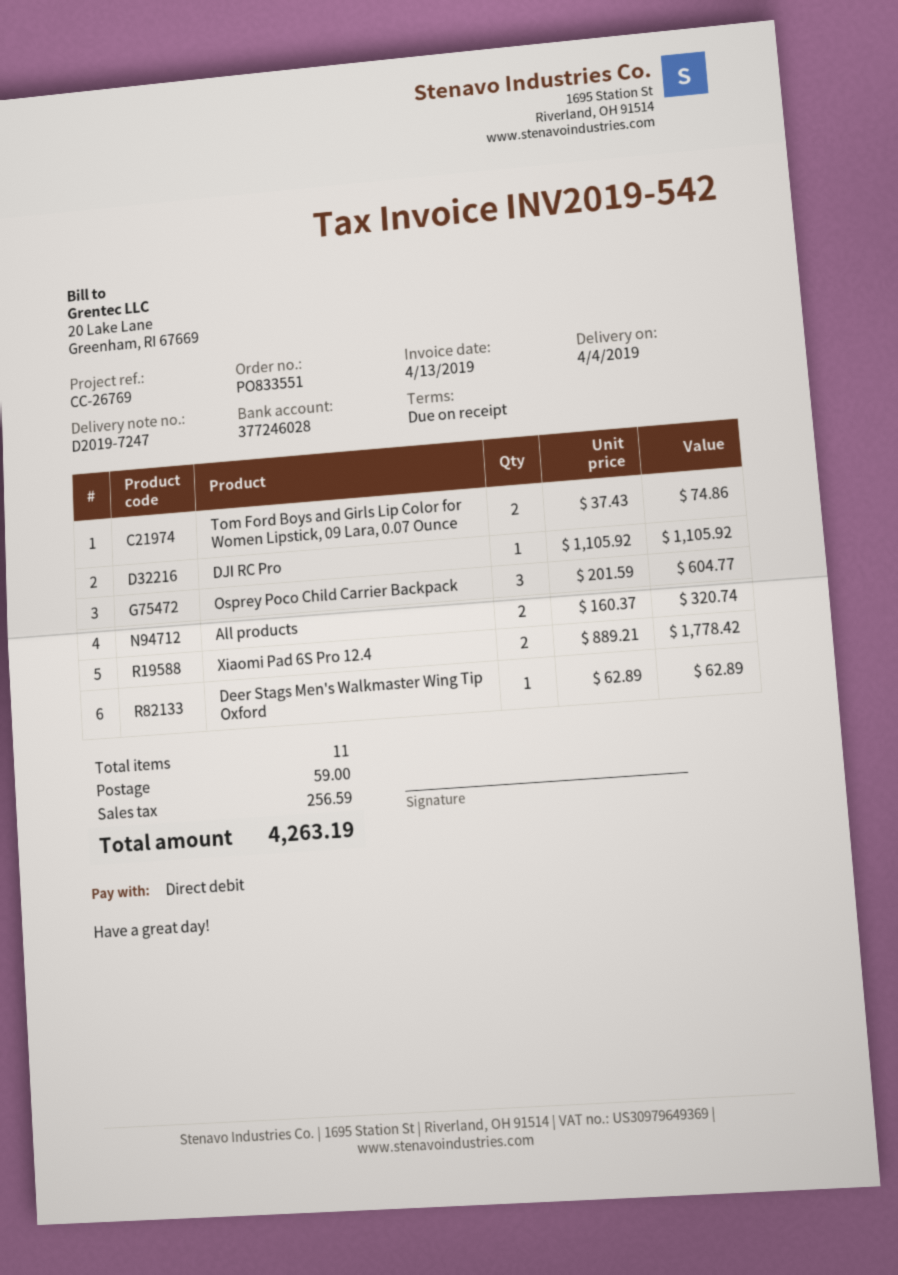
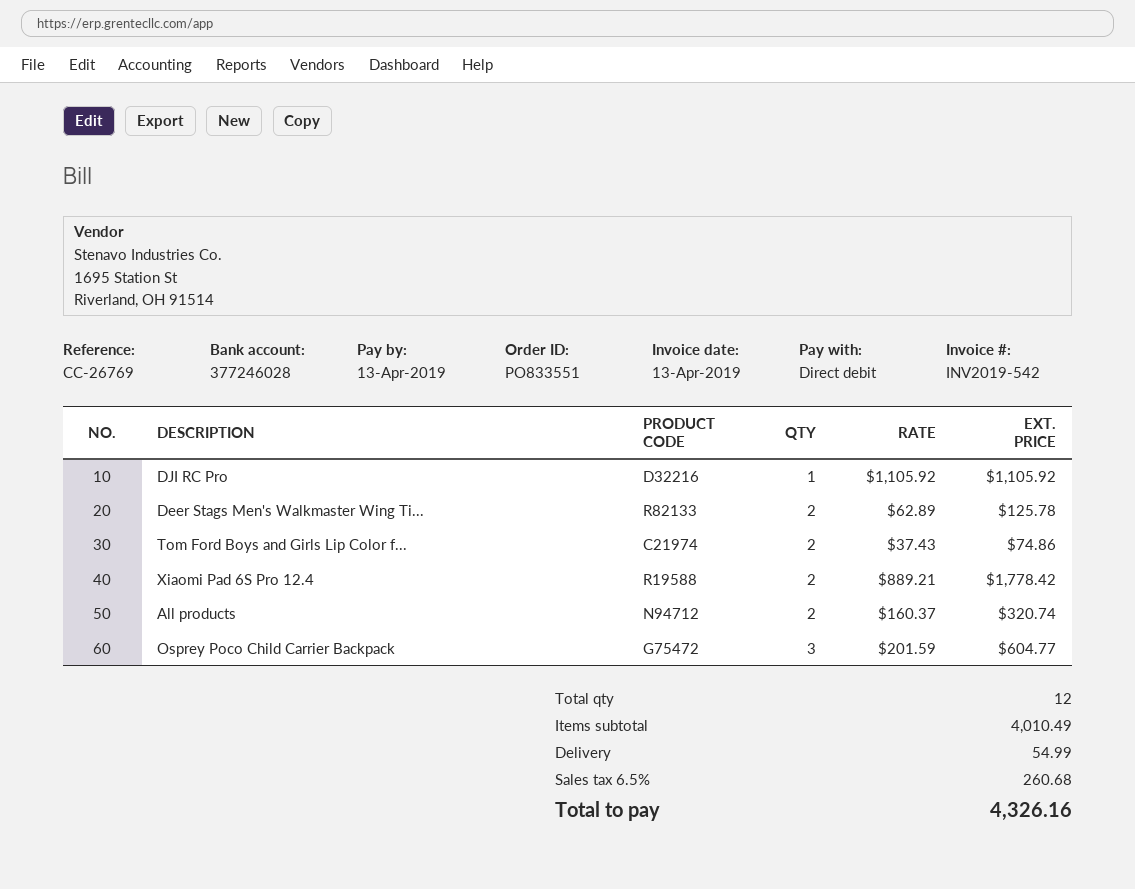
Deer Stags Men's Walkmaster Wing Tip Oxford: 1 x 62.89 = 62.89 -> 2 x 62.89 = 125.78
total quantity: 11 -> 12
shipping: 59.00 -> 54.99
tax: 256.59 -> 260.68
total: 4263.19 -> 4326.16

